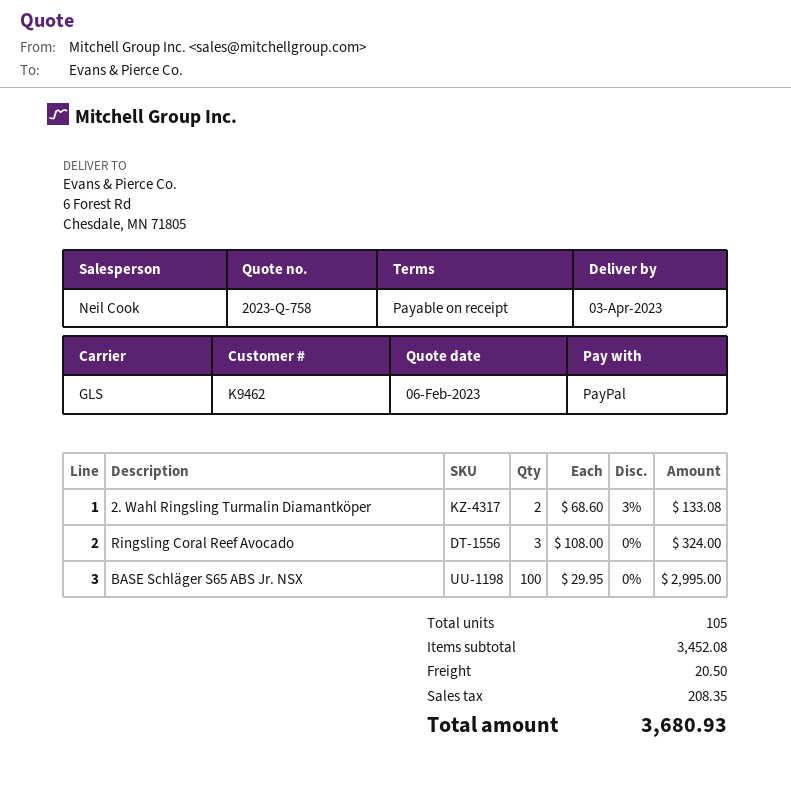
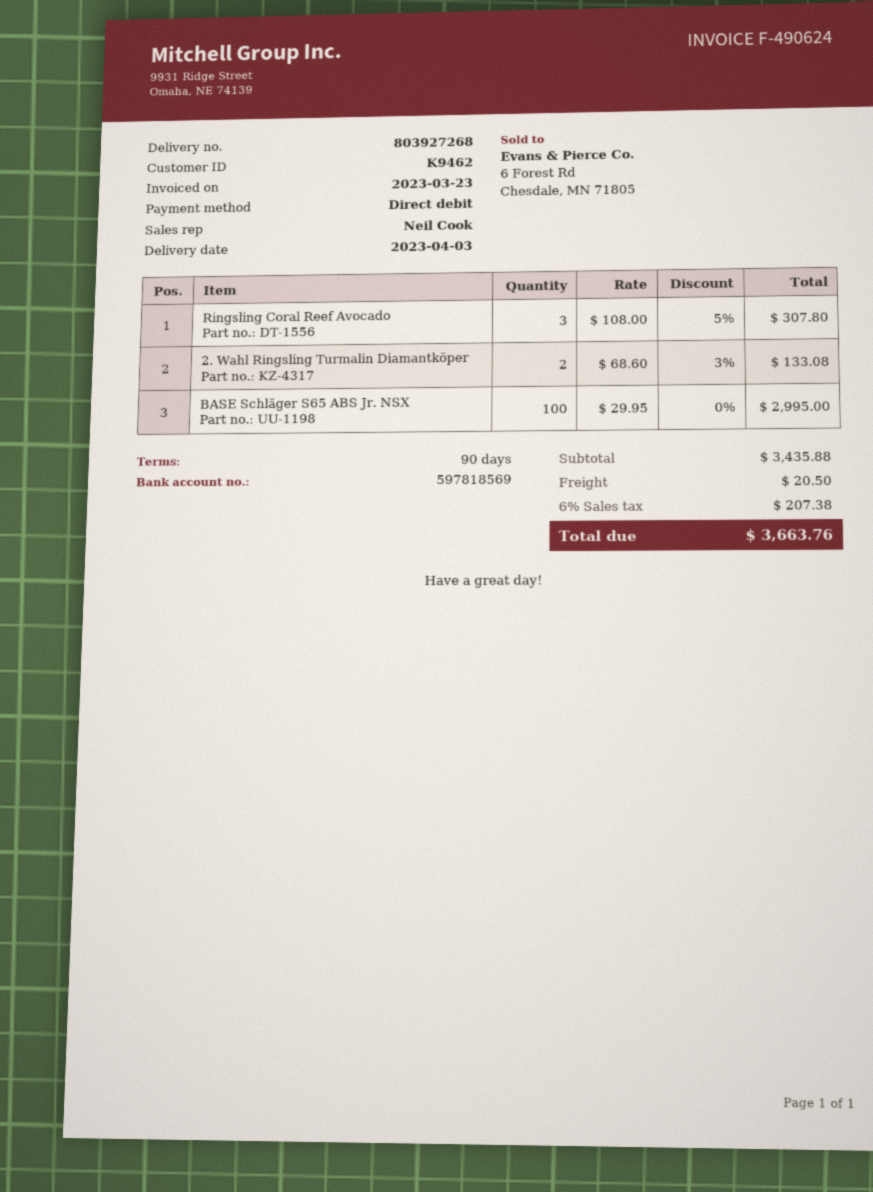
payment terms: on receipt -> 90 days
payment method: PayPal -> direct debit
Ringsling Coral Reef Avocado: 3 x 108.00 = 324.00 -> 3 x 108.00 - 5% = 307.80
subtotal: 3452.08 -> 3435.88
tax: 208.35 -> 207.38
total: 3680.93 -> 3663.76

